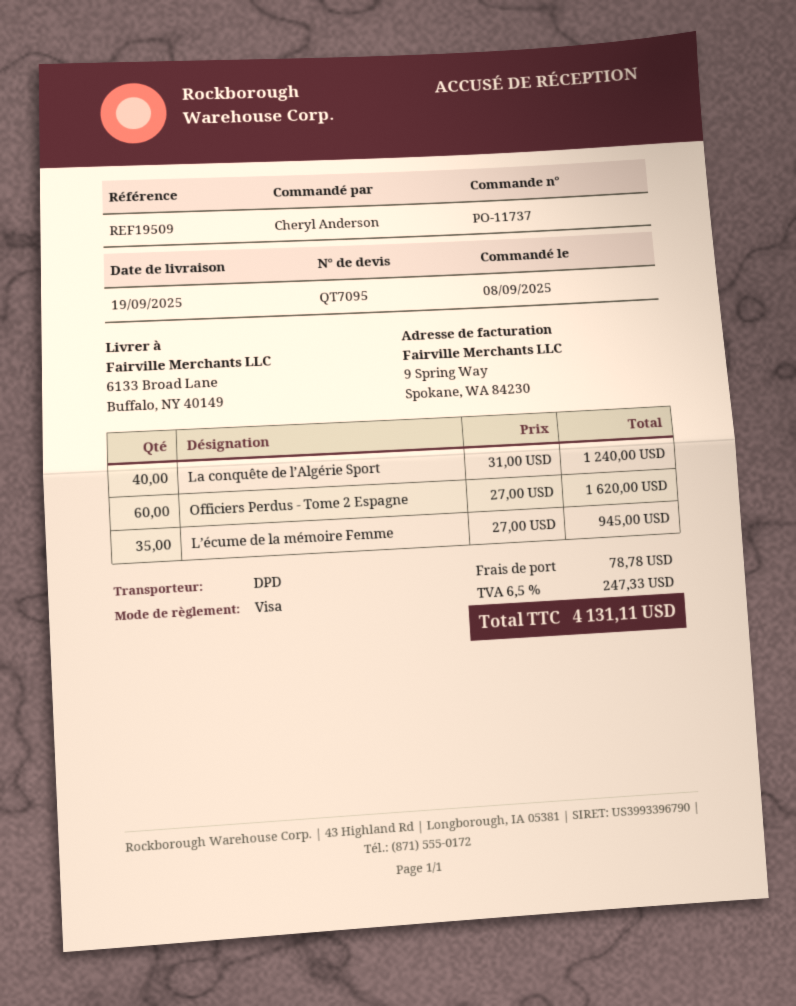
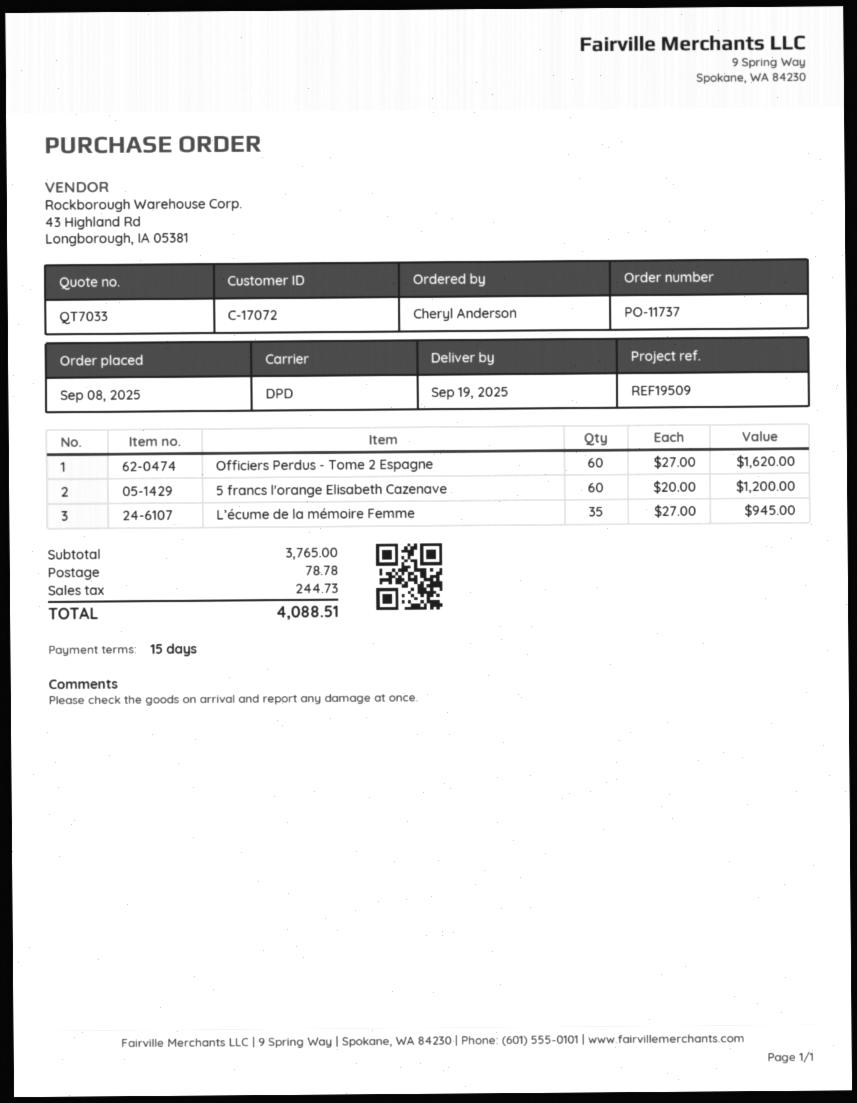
quote number: QT7095 -> QT7033
La conquête de l’Algérie Sport: 40 x 31.00 = 1240.00 -> none
5 francs l'orange Elisabeth Cazenave: none -> 60 x 20.00 = 1200.00
tax: 247.33 -> 244.73
total: 4131.11 -> 4088.51

